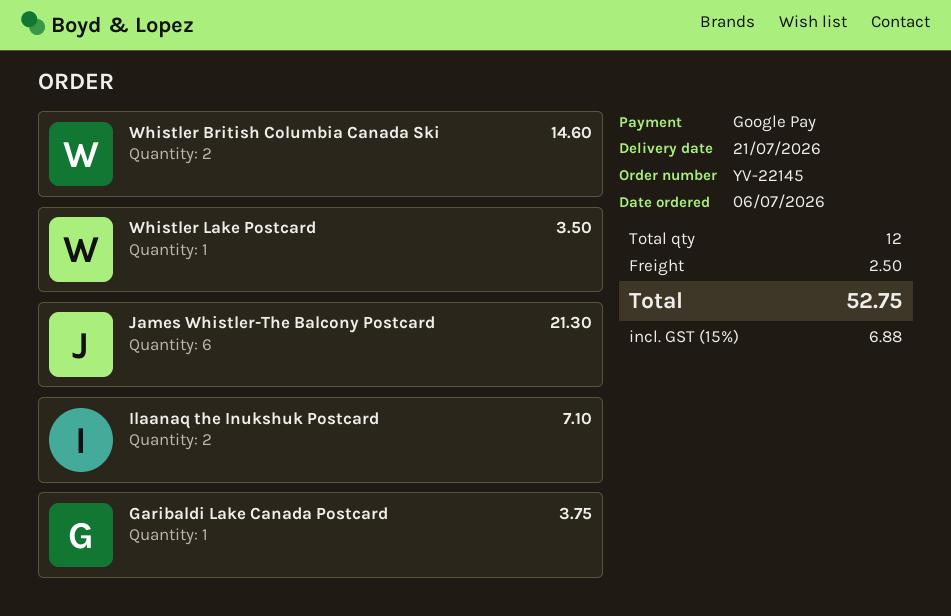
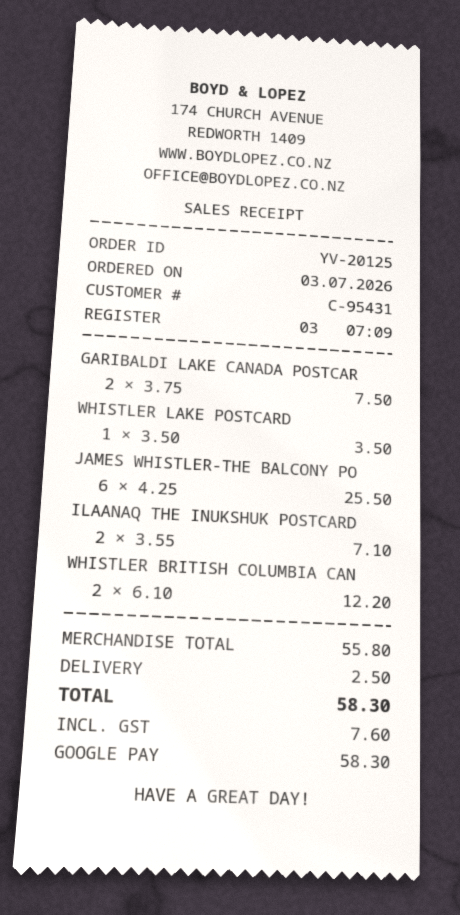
order number: YV-22145 -> YV-20125
order date: 2026-07-06 -> 2026-07-03
Whistler British Columbia Canada Ski: 2 for 14.60 -> 2 for 12.20
James Whistler-The Balcony Postcard: 6 for 21.30 -> 6 for 25.50
Garibaldi Lake Canada Postcard: 1 for 3.75 -> 2 for 7.50
tax: 6.88 -> 7.60
total: 52.75 -> 58.30

